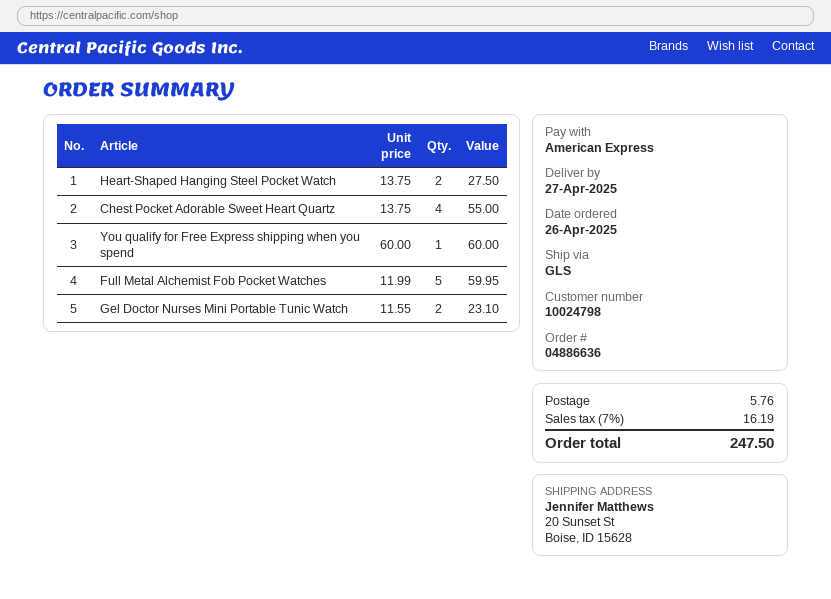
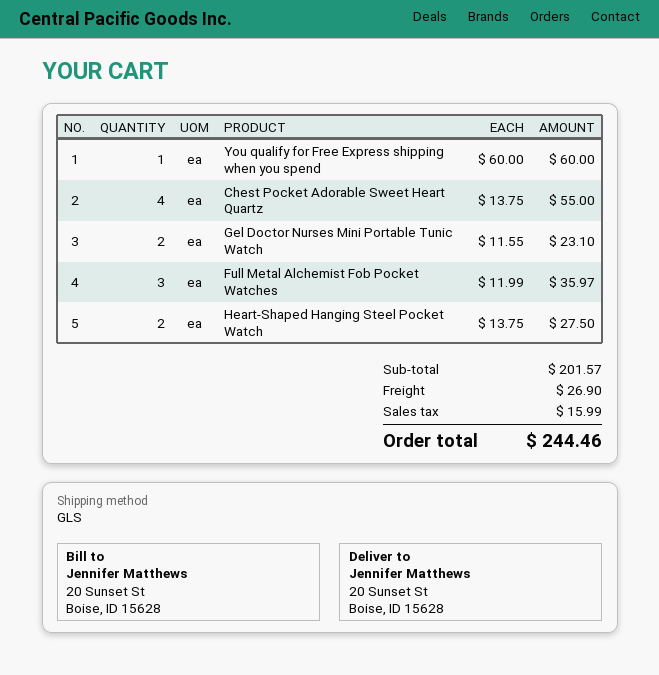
Full Metal Alchemist Fob Pocket Watches: 5 x 11.99 = 59.95 -> 3 x 11.99 = 35.97
shipping: 5.76 -> 26.90
tax: 16.19 -> 15.99
total: 247.50 -> 244.46

